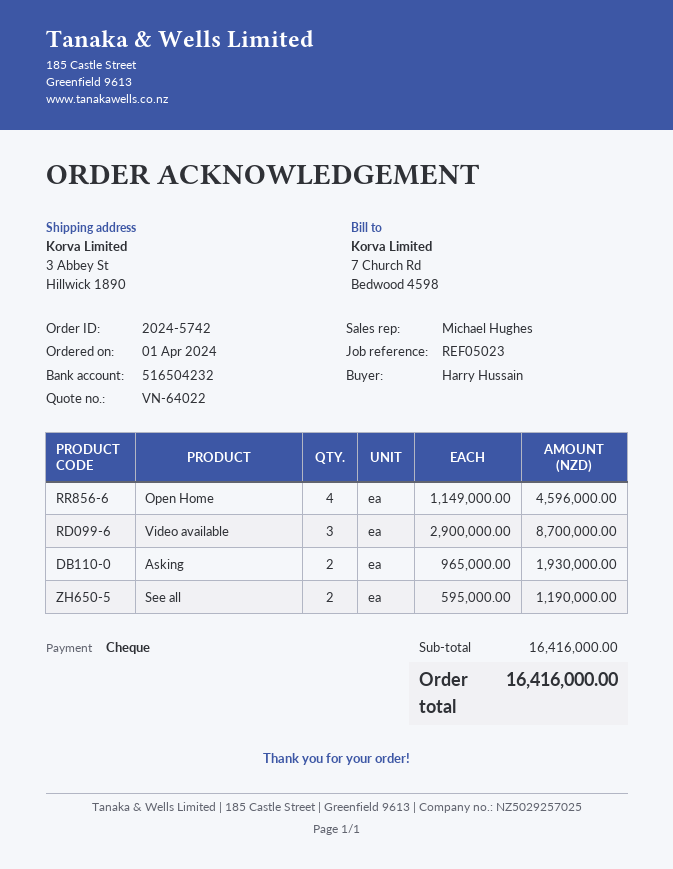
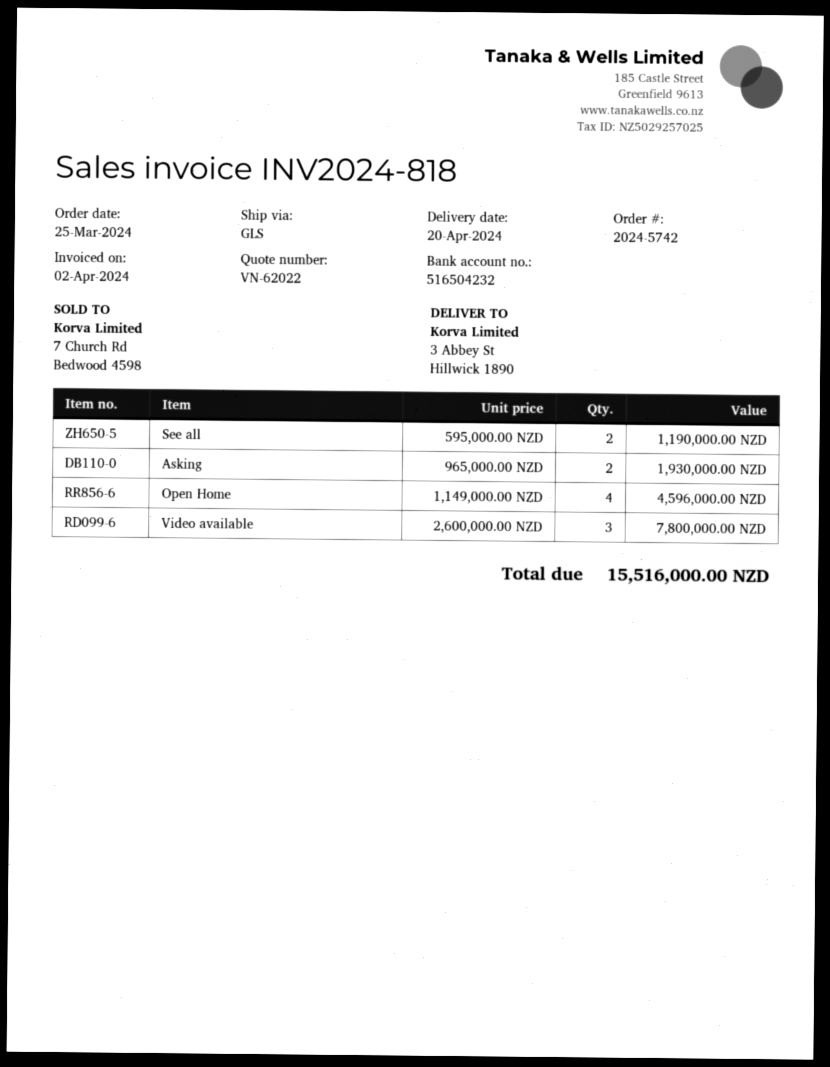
quote number: VN-64022 -> VN-62022
order date: 2024-04-01 -> 2024-03-25
Video available: 3 x 2900000.00 = 8700000.00 -> 3 x 2600000.00 = 7800000.00
total: 16416000.00 -> 15516000.00

